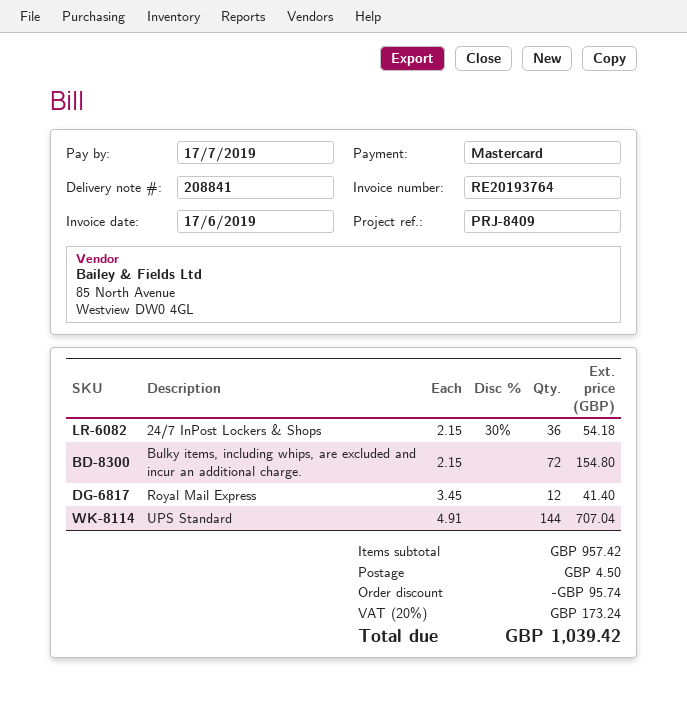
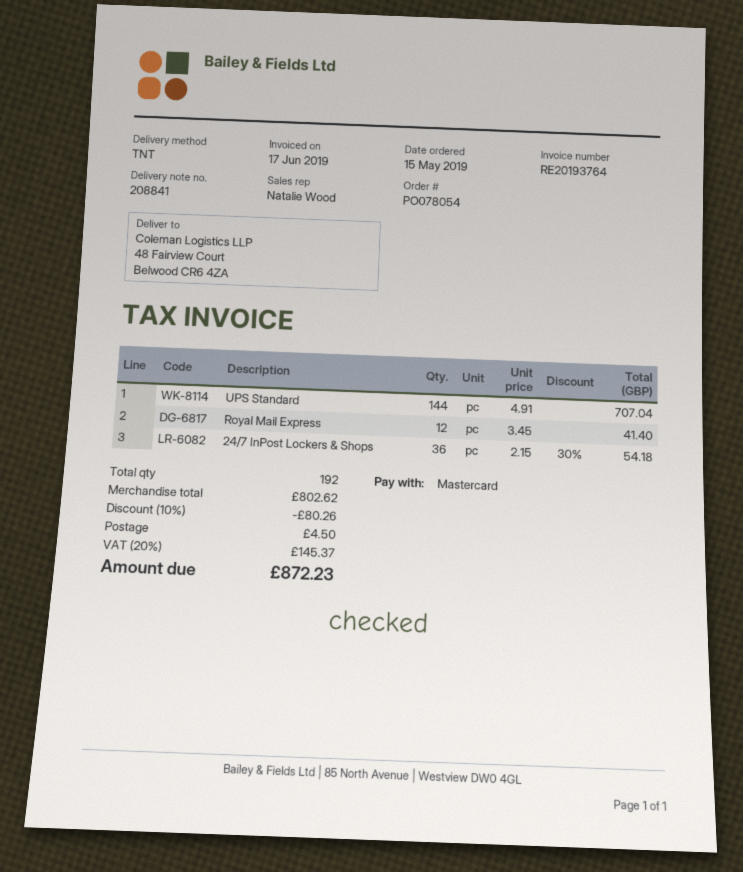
Bulky items, including whips, are excluded and incur an additional charge.: 72 x 2.15 = 154.80 -> none
subtotal: 957.42 -> 802.62
discount: 95.74 -> 80.26
tax: 20% = 173.24 -> 20% = 145.37
total: 1039.42 -> 872.23

